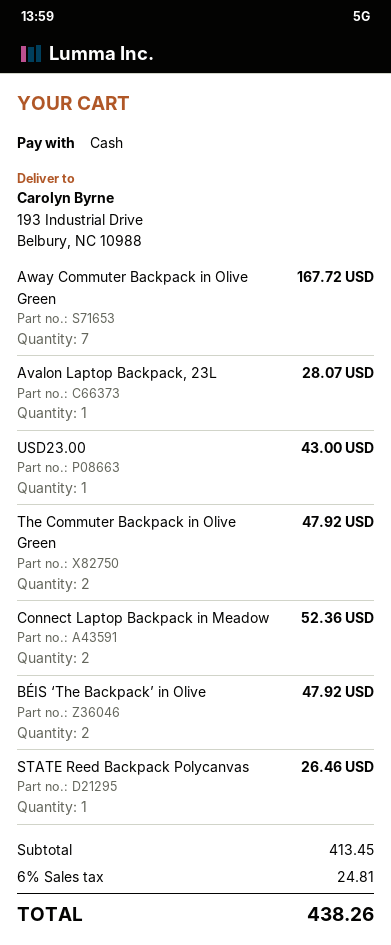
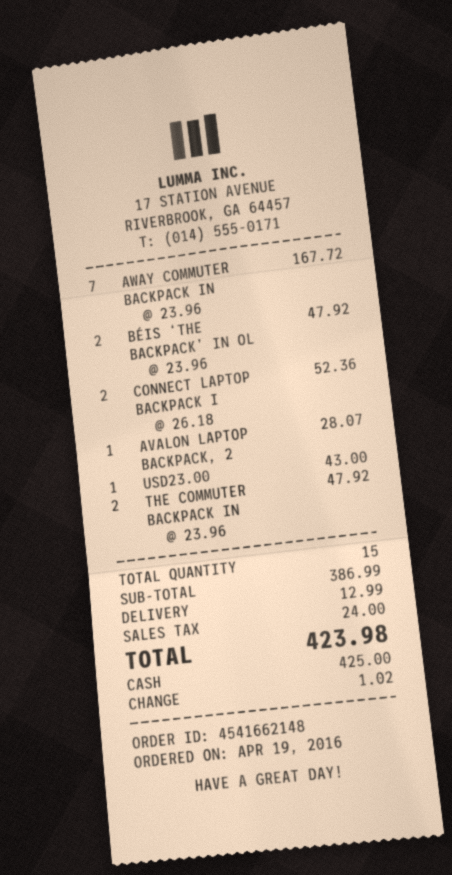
STATE Reed Backpack Polycanvas: 1 for 26.46 -> none
subtotal: 413.45 -> 386.99
shipping: none -> 12.99
tax: 24.81 -> 24.00
total: 438.26 -> 423.98

